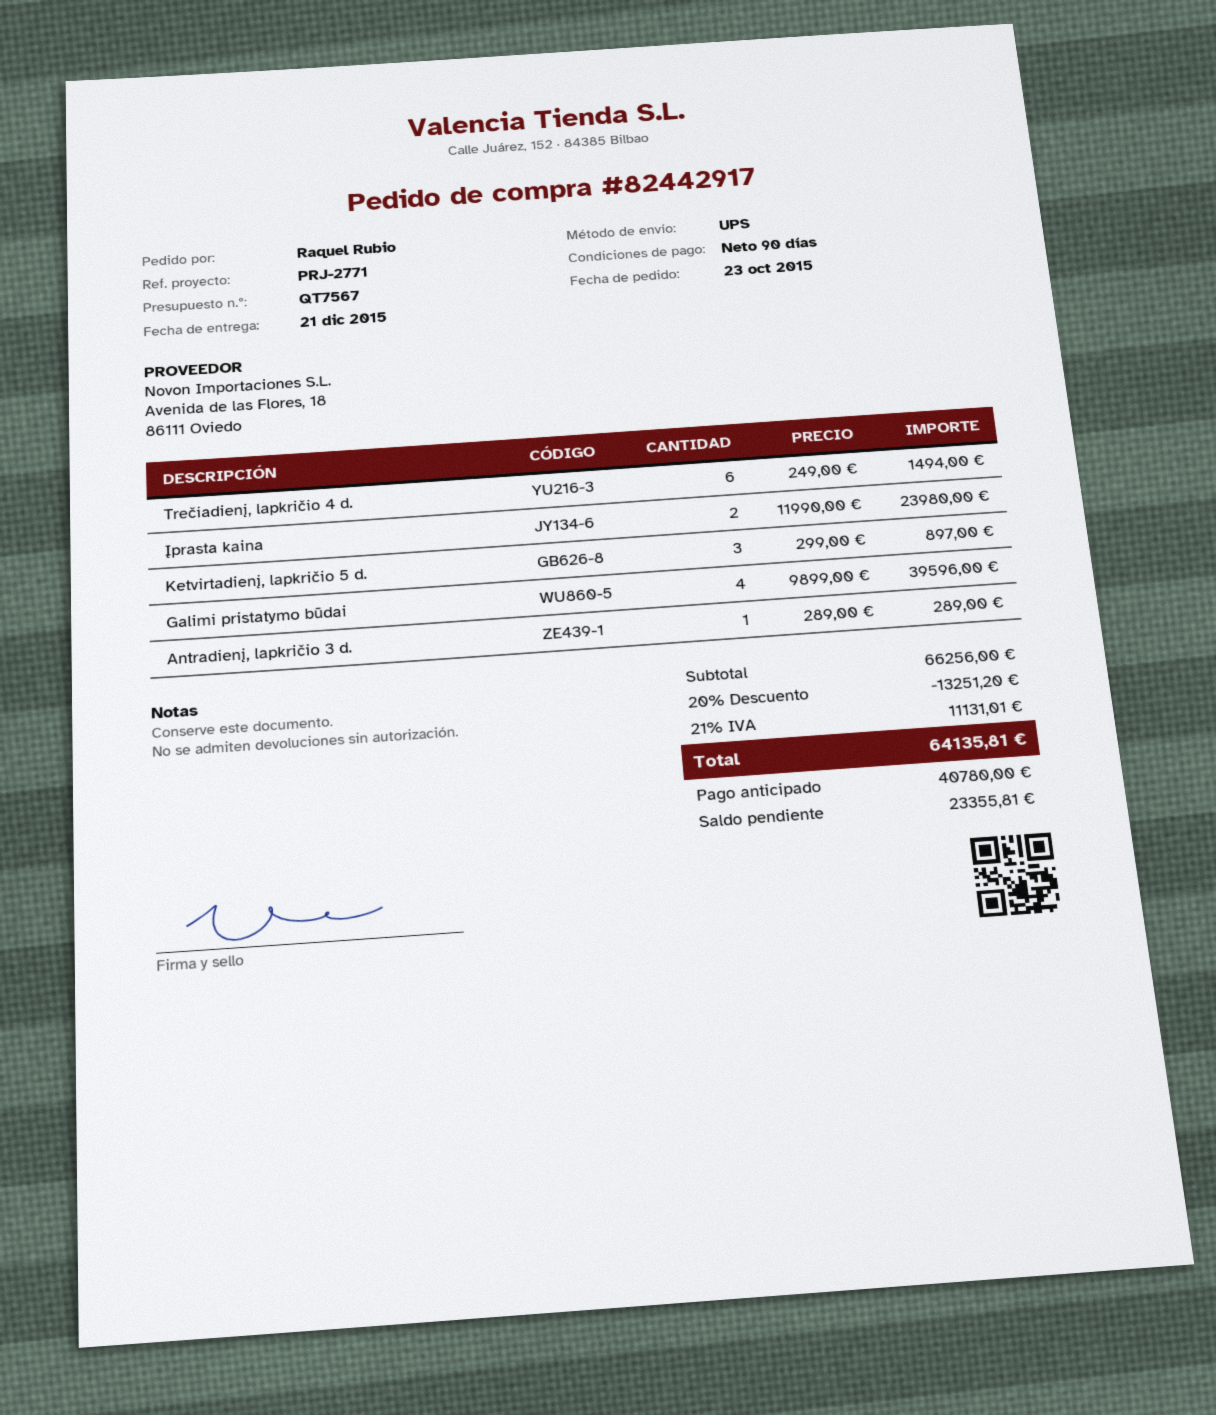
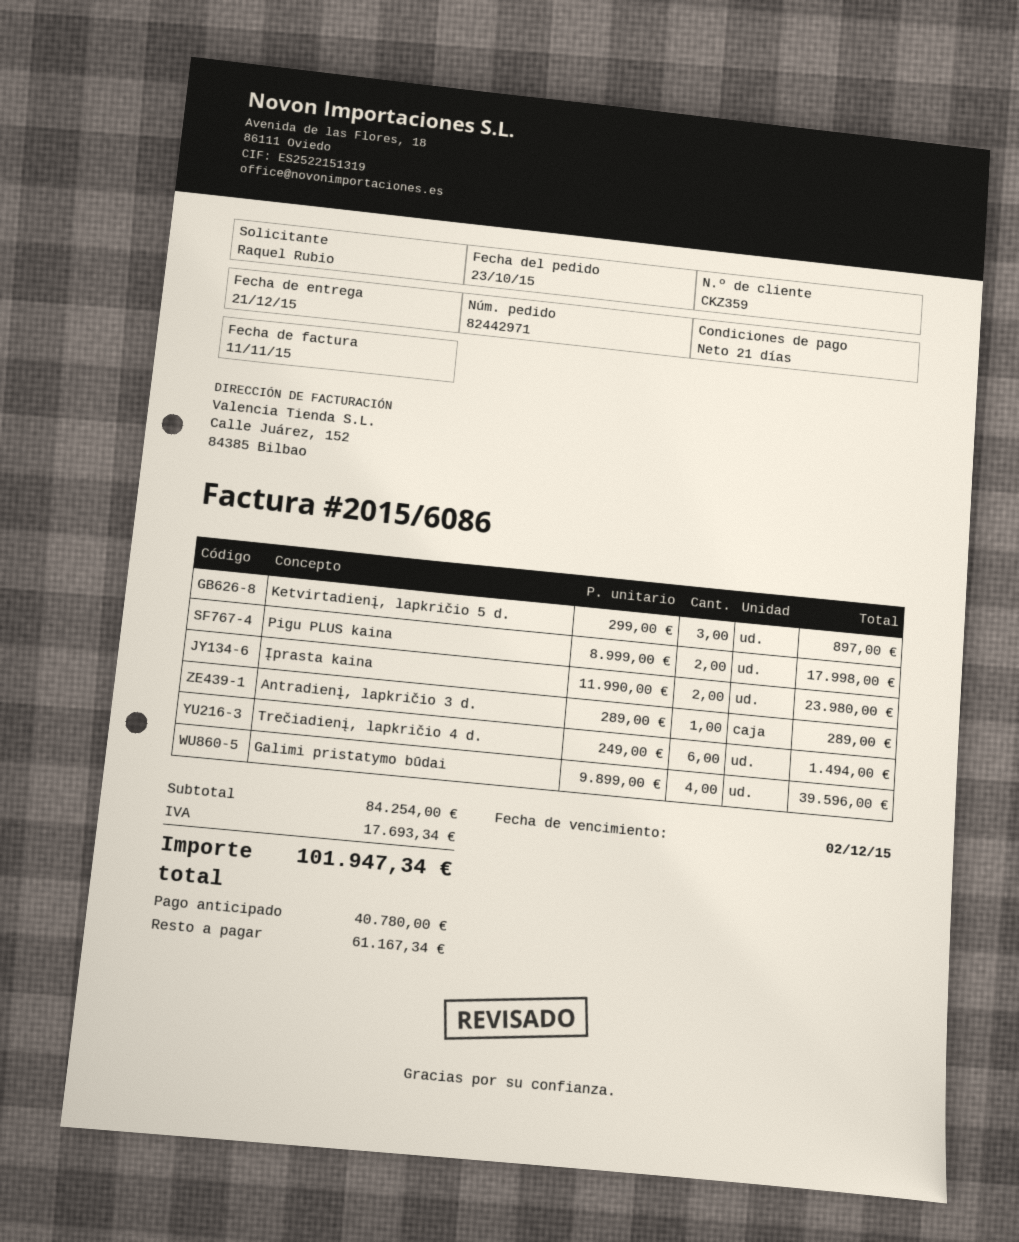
order number: 82442917 -> 82442971
payment terms: 90 days -> 21 days
Pigu PLUS kaina: none -> 2 x 8999.00 = 17998.00
subtotal: 66256.00 -> 84254.00
discount: 20% = 13251.20 -> none
tax: 11131.01 -> 17693.34
total: 64135.81 -> 101947.34
balance: 23355.81 -> 61167.34

